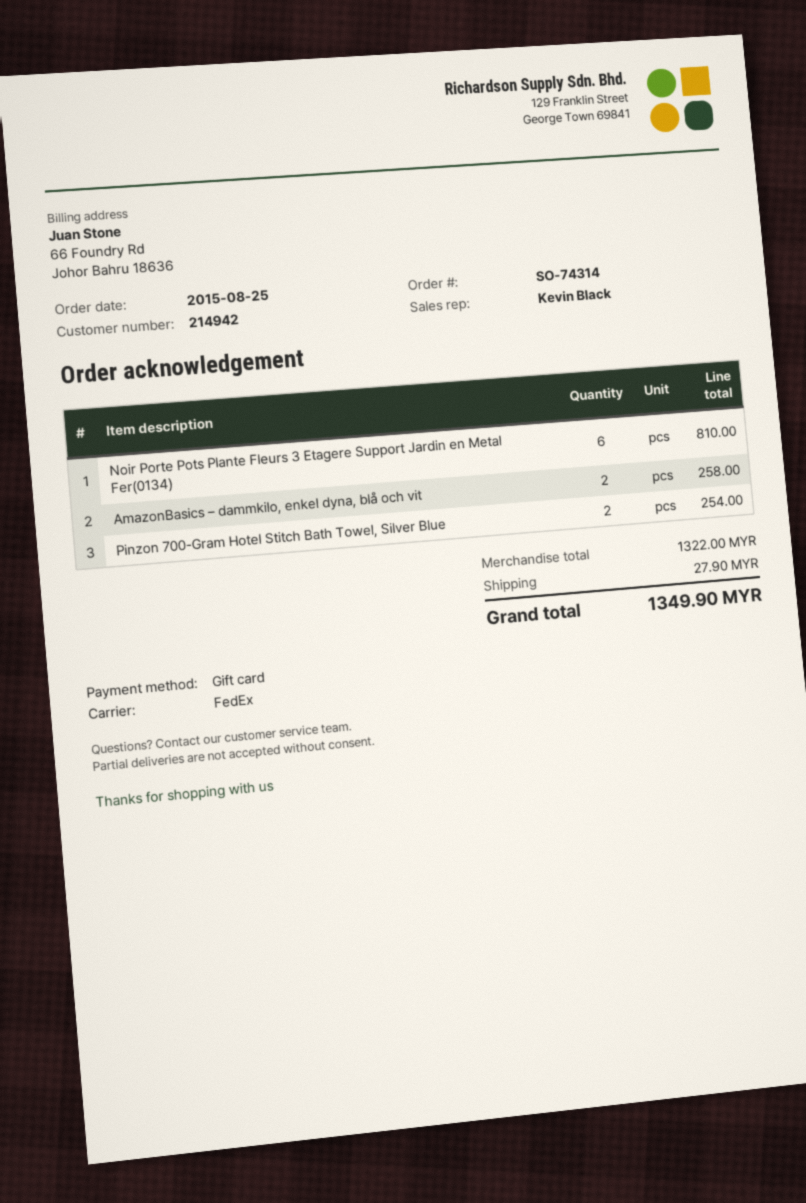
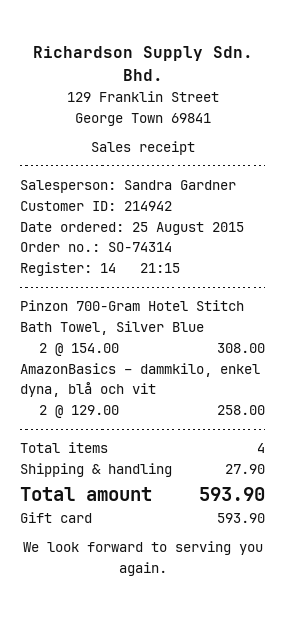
sales rep: Kevin Black -> Sandra Gardner
Noir Porte Pots Plante Fleurs 3 Etagere Support Jardin en Metal Fer(0134): 6 for 810.00 -> none
Pinzon 700-Gram Hotel Stitch Bath Towel, Silver Blue: 2 for 254.00 -> 2 for 308.00
total: 1349.90 -> 593.90

